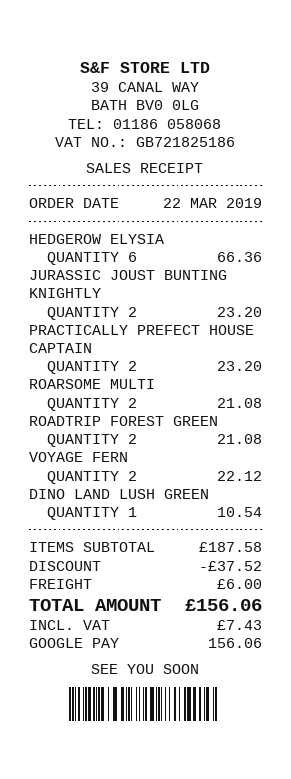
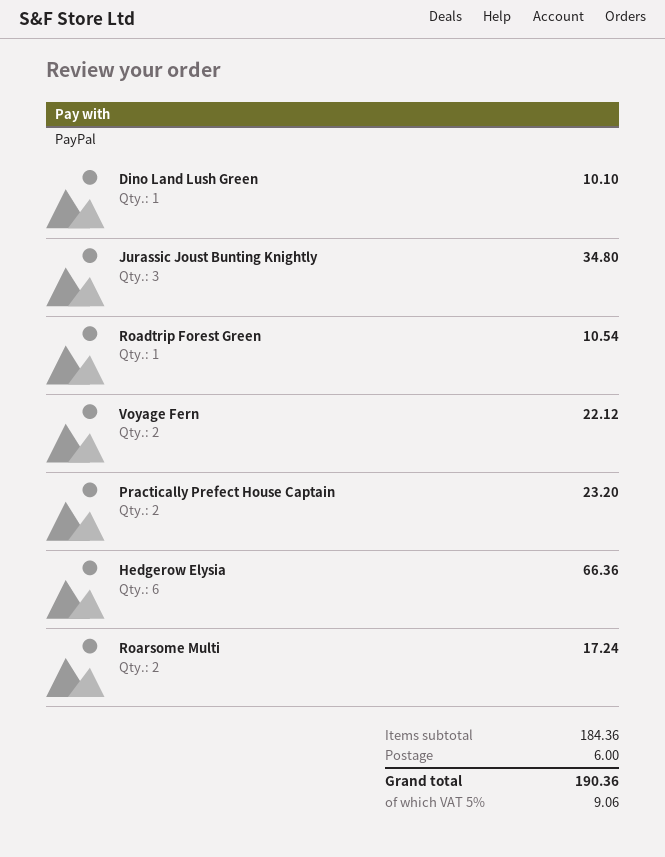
payment method: Google Pay -> PayPal
JURASSIC JOUST BUNTING KNIGHTLY: 2 for 23.20 -> 3 for 34.80
ROARSOME MULTI: 2 for 21.08 -> 2 for 17.24
ROADTRIP FOREST GREEN: 2 for 21.08 -> 1 for 10.54
DINO LAND LUSH GREEN: 1 for 10.54 -> 1 for 10.10
subtotal: 187.58 -> 184.36
discount: 37.52 -> none
tax: 7.43 -> 9.06
total: 156.06 -> 190.36

